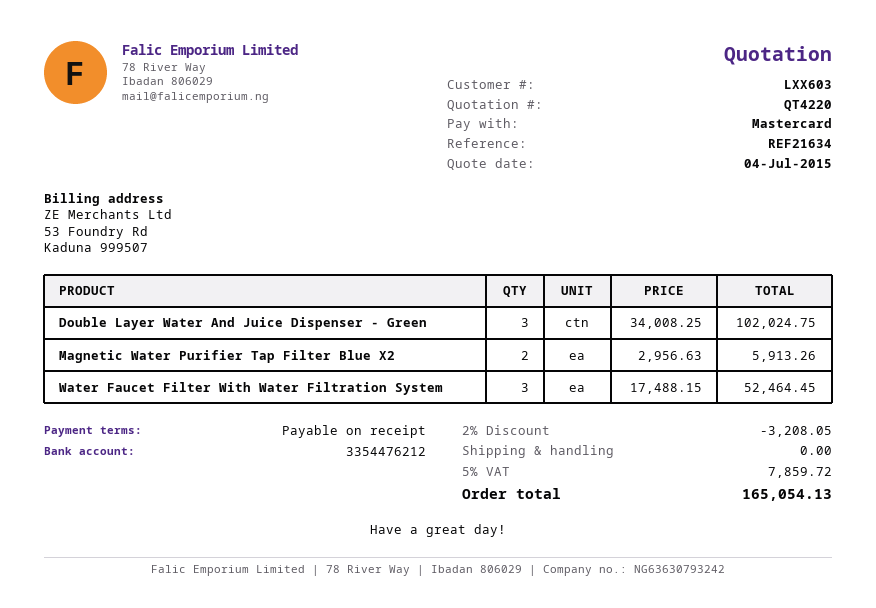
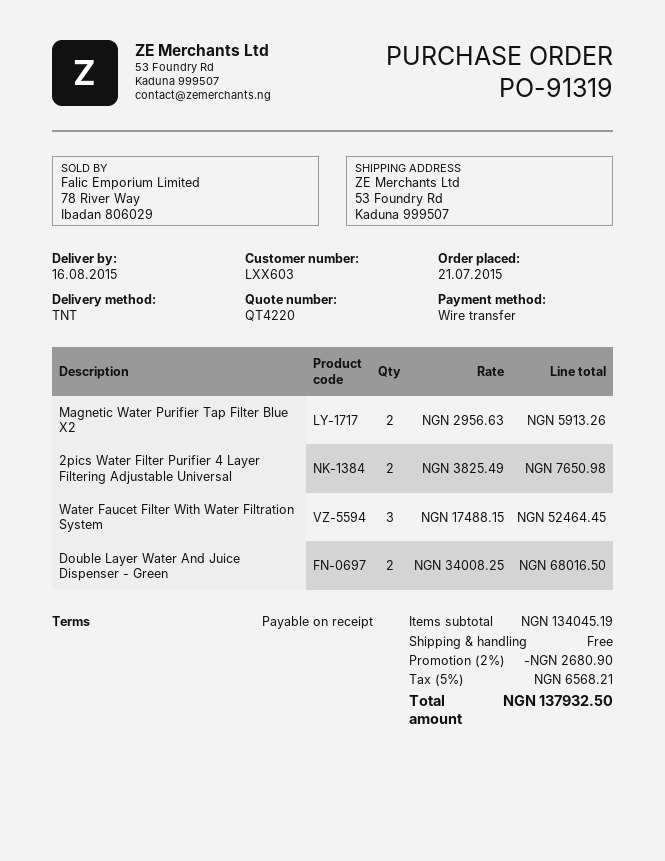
payment method: Mastercard -> bank transfer
Double Layer Water And Juice Dispenser - Green: 3 x 34008.25 = 102024.75 -> 2 x 34008.25 = 68016.50
2pics Water Filter Purifier 4 Layer Filtering Adjustable Universal: none -> 2 x 3825.49 = 7650.98
discount: 2% = 3208.05 -> 2% = 2680.90
tax: 5% = 7859.72 -> 5% = 6568.21
total: 165054.13 -> 137932.50

